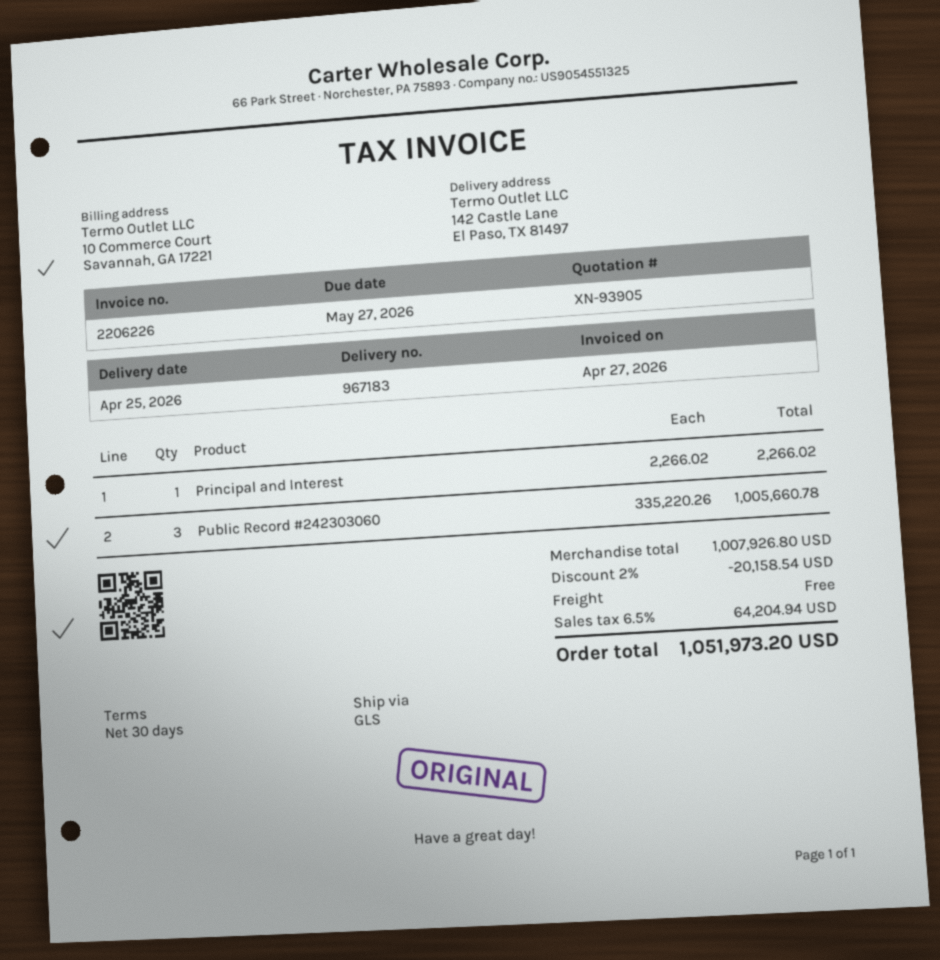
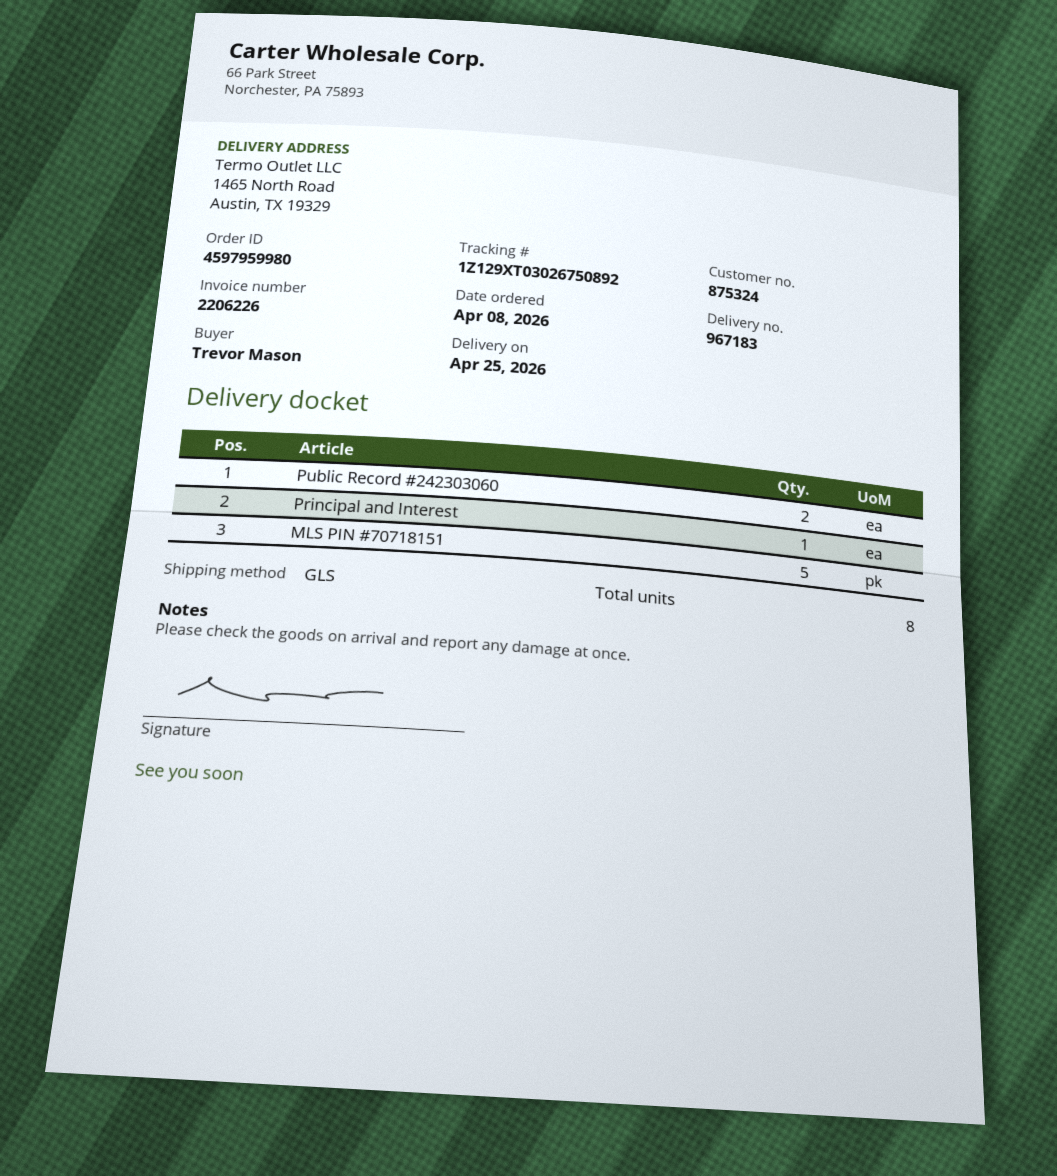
ship to: 142 Castle Lane, El Paso, TX 81497 -> 1465 North Road, Austin, TX 19329
Public Record #242303060: 3 -> 2
MLS PIN #70718151: none -> 5

